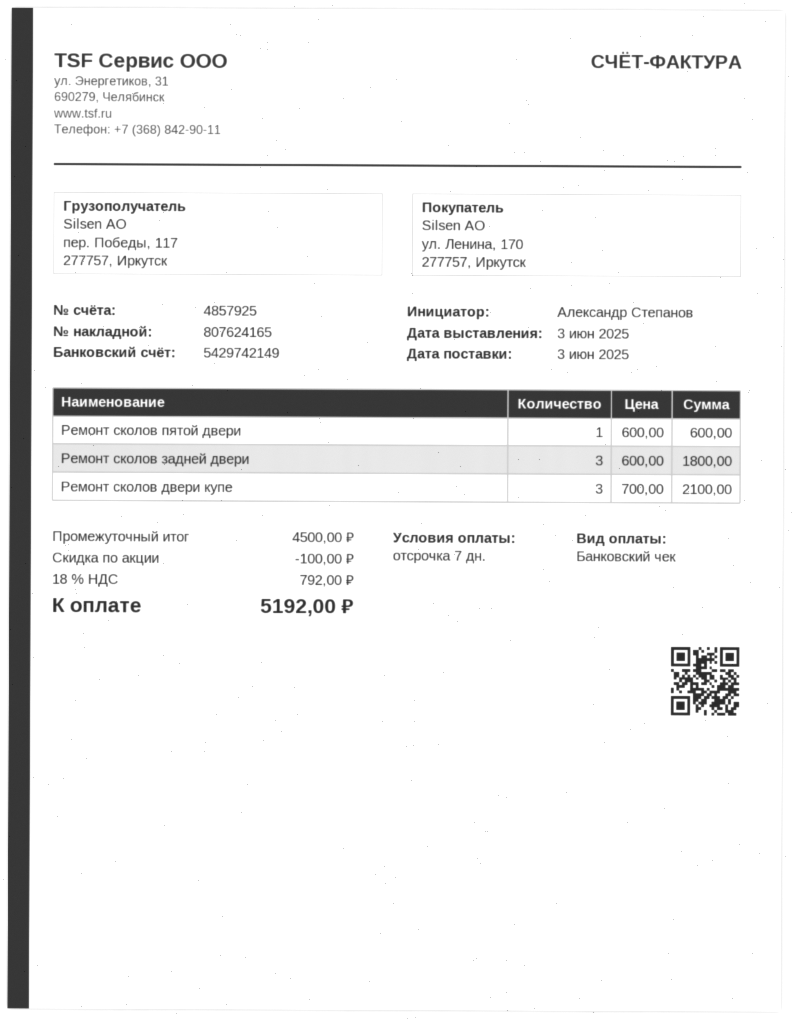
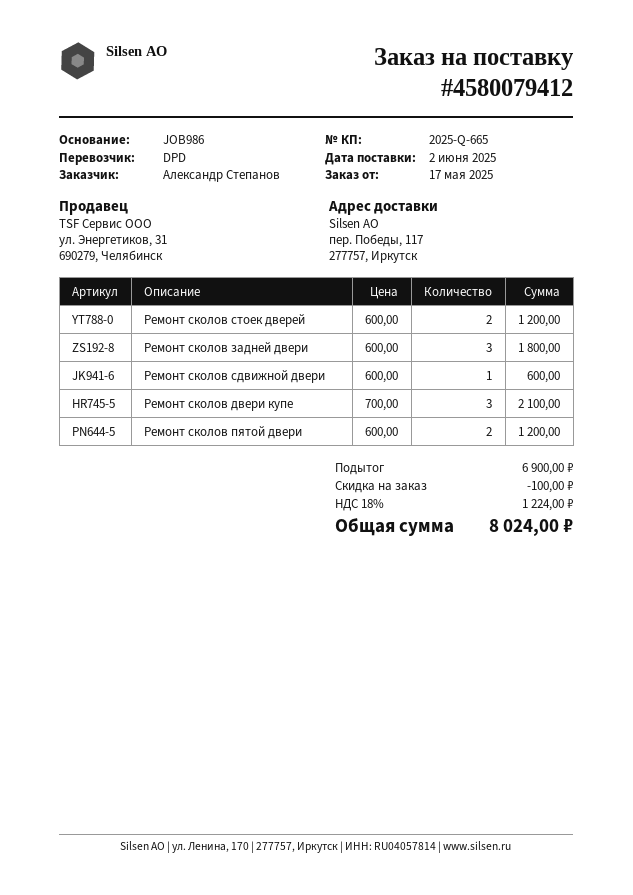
delivery date: 2025-06-03 -> 2025-06-02
Ремонт сколов пятой двери: 1 x 600.00 = 600.00 -> 2 x 600.00 = 1200.00
Ремонт сколов стоек дверей: none -> 2 x 600.00 = 1200.00
Ремонт сколов сдвижной двери: none -> 1 x 600.00 = 600.00
subtotal: 4500.00 -> 6900.00
tax: 18% = 792.00 -> 18% = 1224.00
total: 5192.00 -> 8024.00

